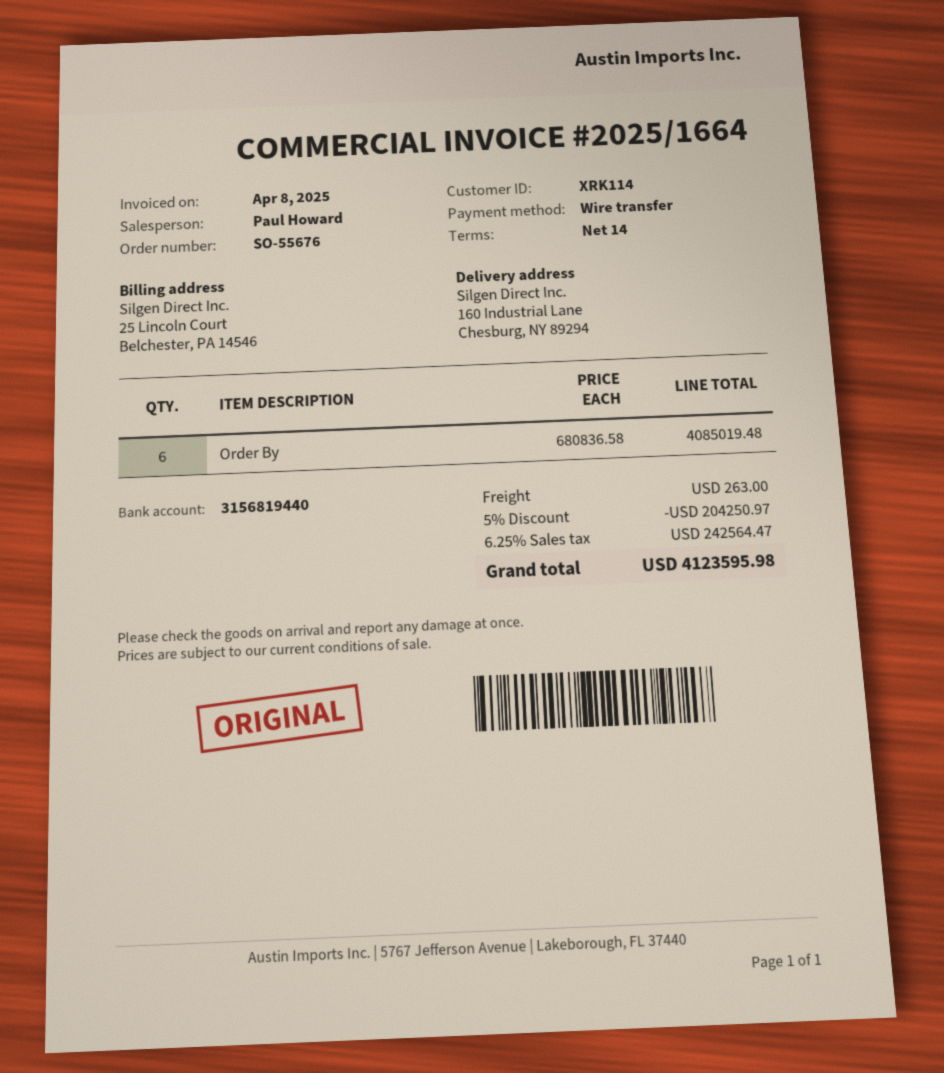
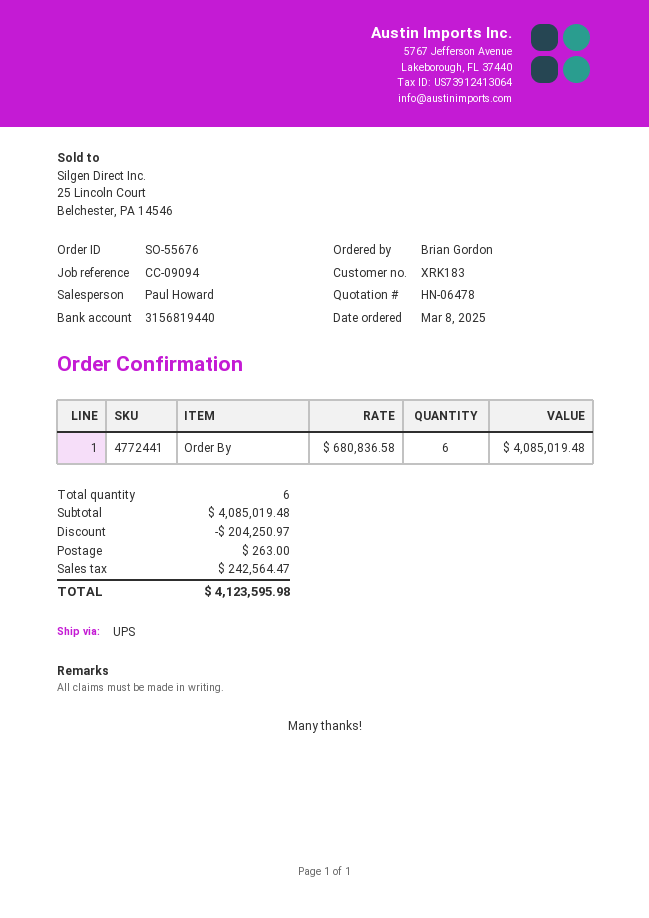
customer number: XRK114 -> XRK183

